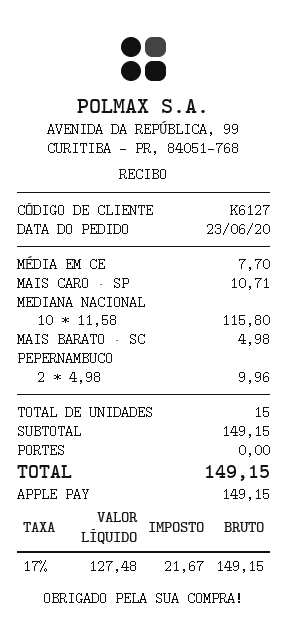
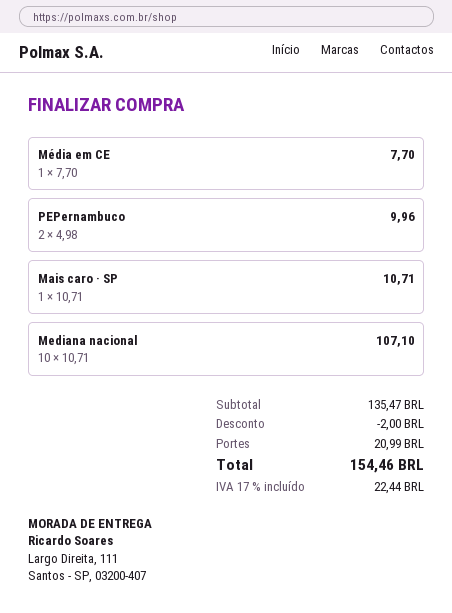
MEDIANA NACIONAL: 10 x 11.58 = 115.80 -> 10 x 10.71 = 107.10
MAIS BARATO · SC: 1 x 4.98 = 4.98 -> none
subtotal: 149.15 -> 135.47
discount: none -> 2.00
shipping: 0.00 -> 20.99
tax: 17% = 21.67 -> 17% = 22.44
total: 149.15 -> 154.46

